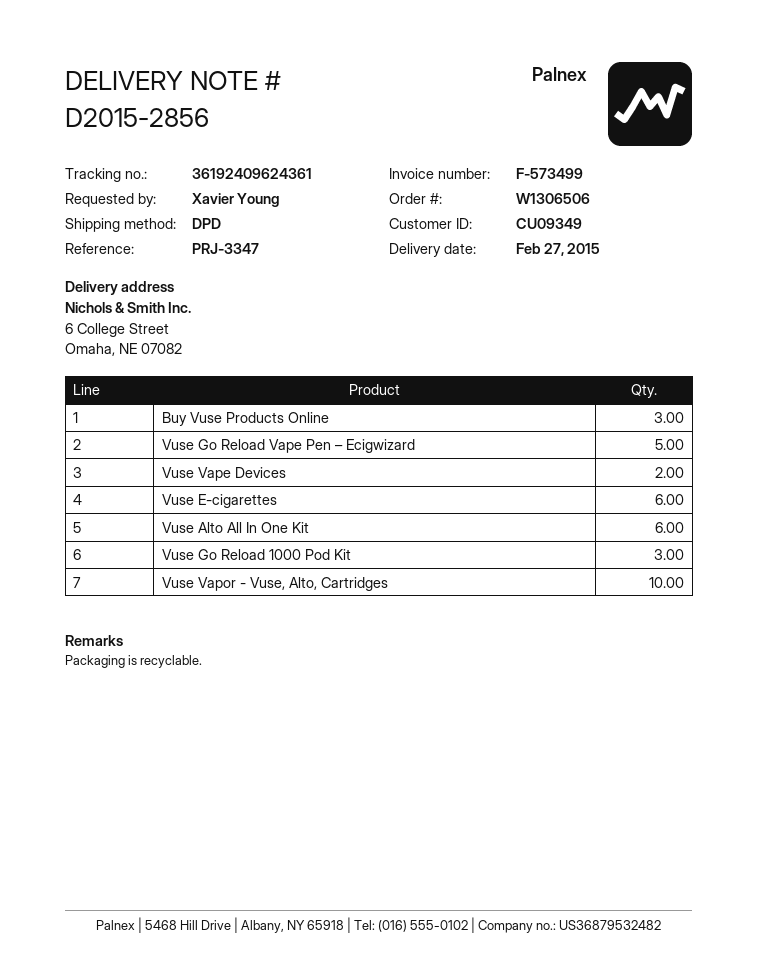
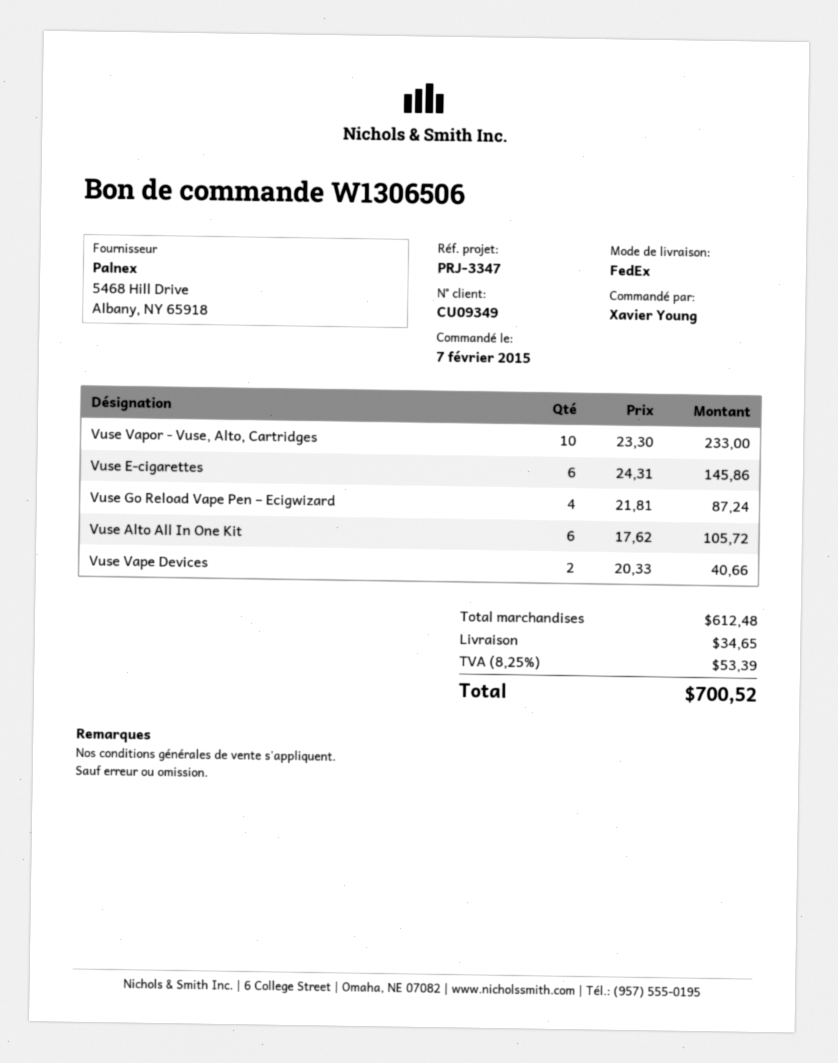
shipping method: DPD -> FedEx
Buy Vuse Products Online: 3 -> none
Vuse Go Reload Vape Pen – Ecigwizard: 5 -> 4
Vuse Go Reload 1000 Pod Kit: 3 -> none

